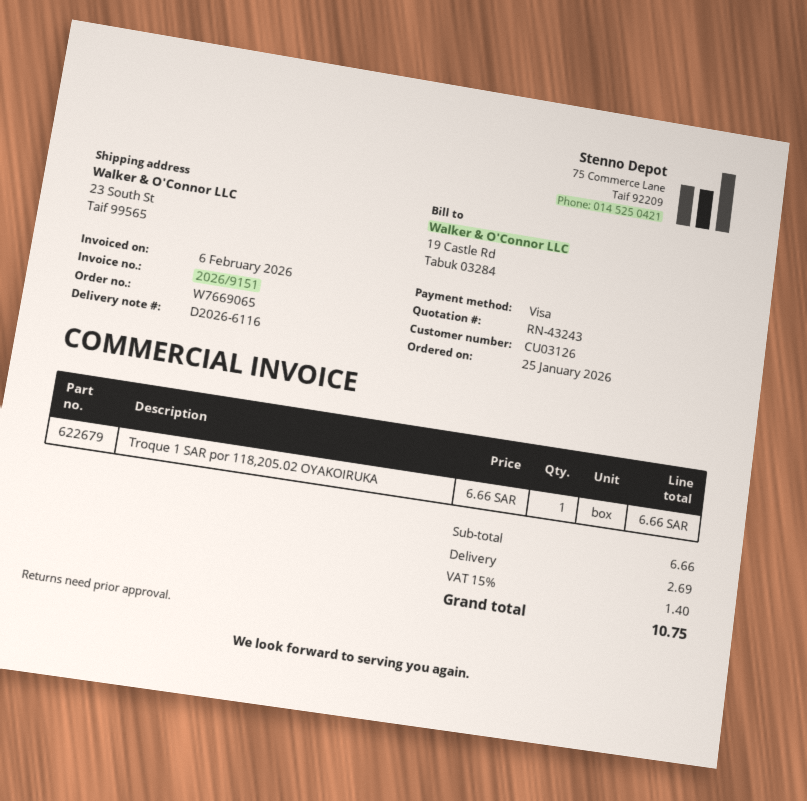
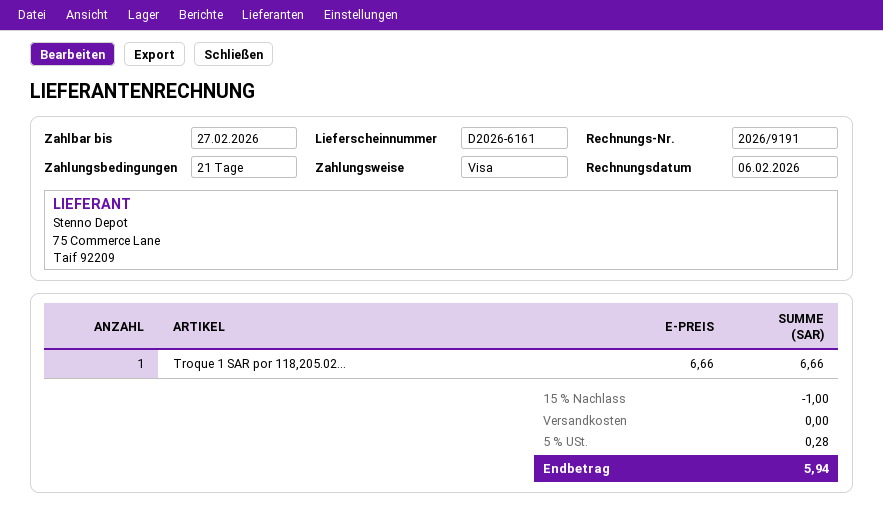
delivery note number: D2026-6116 -> D2026-6161
invoice number: 2026/9151 -> 2026/9191
discount: none -> 15% = 1.00
shipping: 2.69 -> 0.00
tax: 15% = 1.40 -> 5% = 0.28
total: 10.75 -> 5.94

